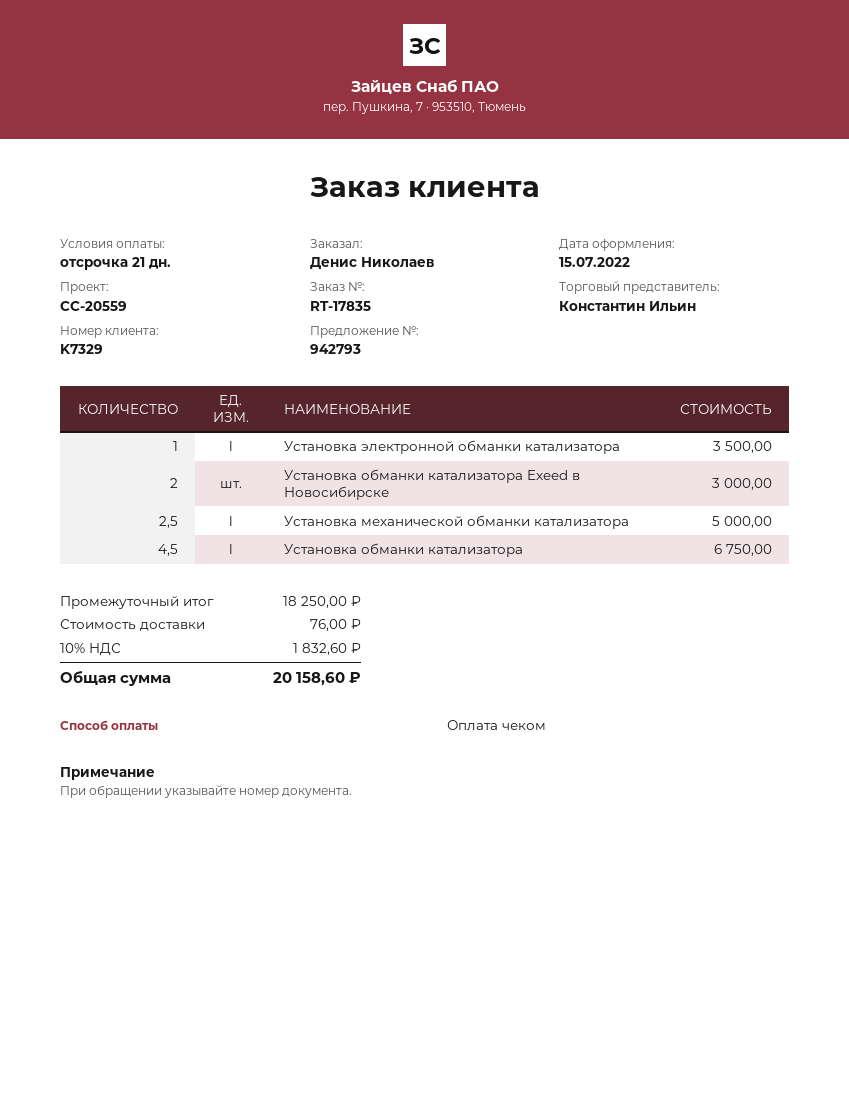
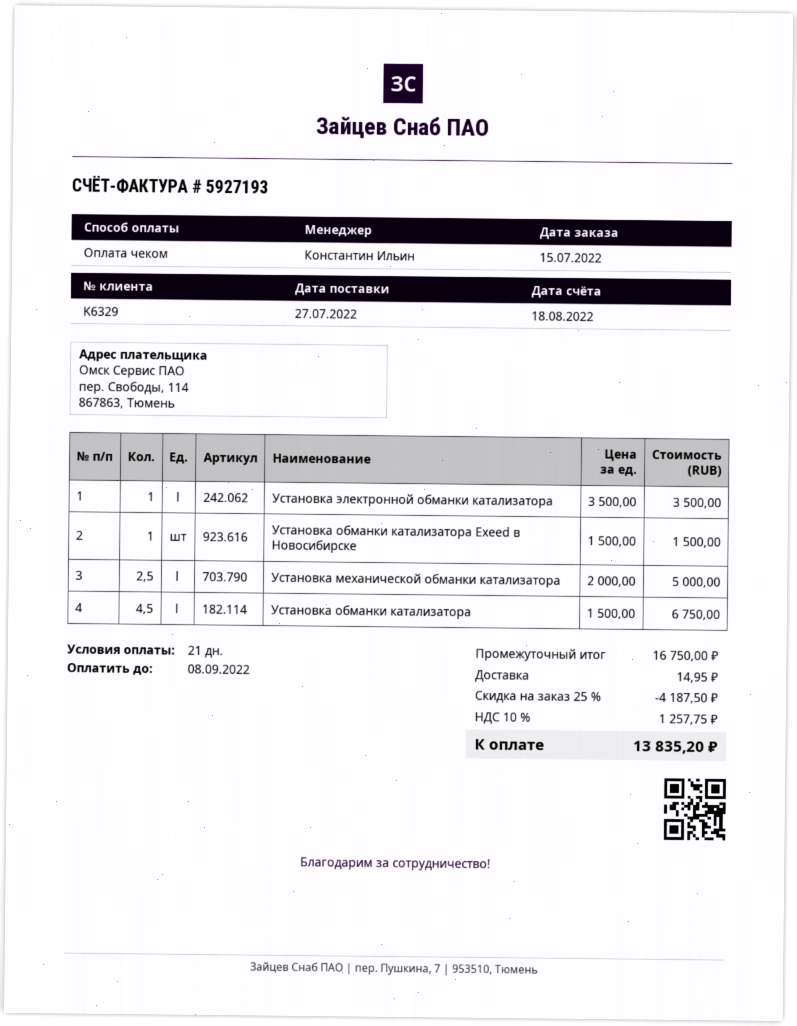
customer number: K7329 -> K6329
Установка обманки катализатора Exeed в Новосибирске: 2 for 3000.00 -> 1 for 1500.00
subtotal: 18250.00 -> 16750.00
discount: none -> 25% = 4187.50
shipping: 76.00 -> 14.95
tax: 10% = 1832.60 -> 10% = 1257.75
total: 20158.60 -> 13835.20

